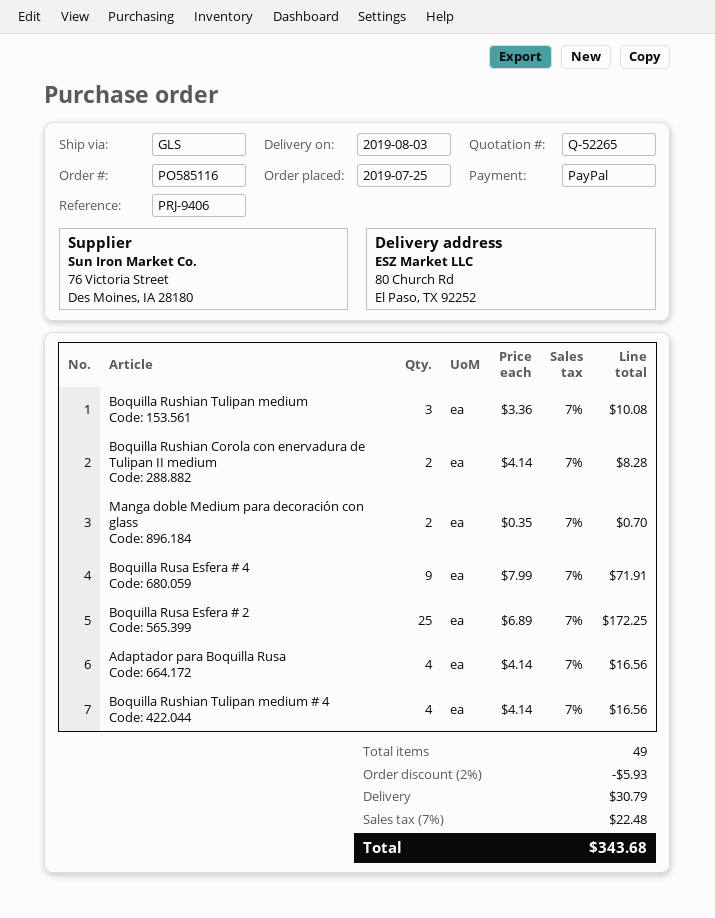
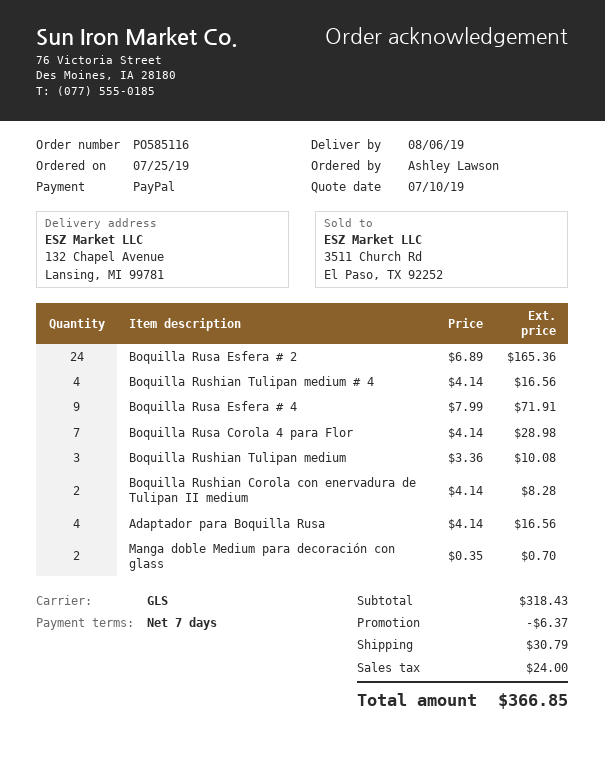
delivery date: 2019-08-03 -> 2019-08-06
ship to: 80 Church Rd, El Paso, TX 92252 -> 132 Chapel Avenue, Lansing, MI 99781
Boquilla Rusa Esfera # 2: 25 x 6.89 = 172.25 -> 24 x 6.89 = 165.36
Boquilla Rusa Corola 4 para Flor: none -> 7 x 4.14 = 28.98
discount: 5.93 -> 6.37
tax: 22.48 -> 24.00
total: 343.68 -> 366.85

